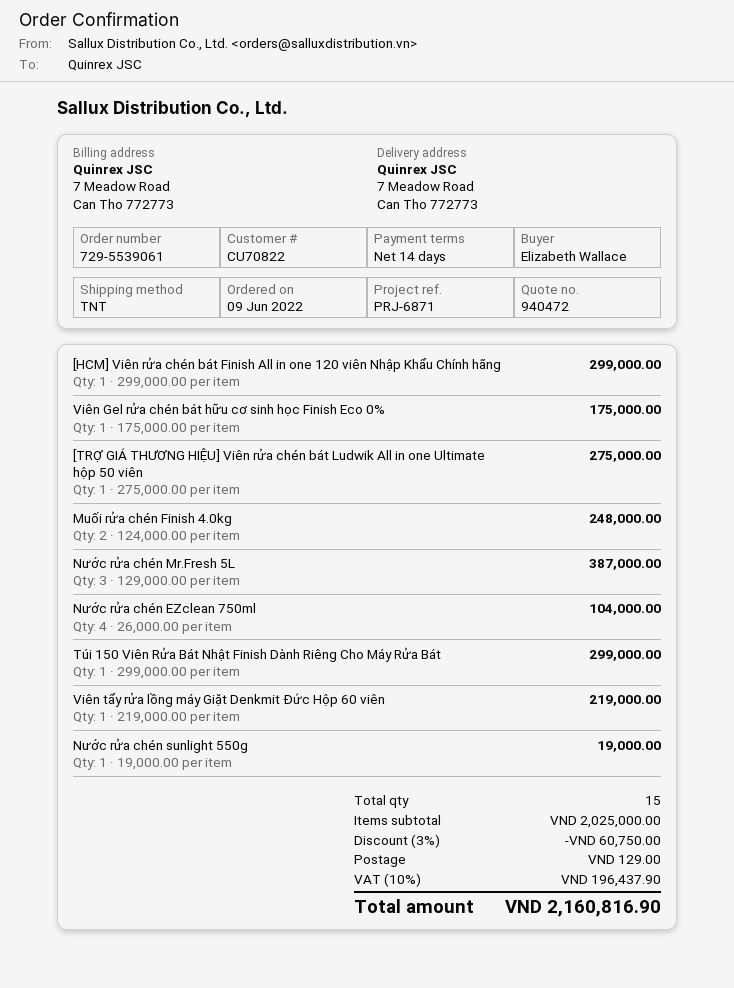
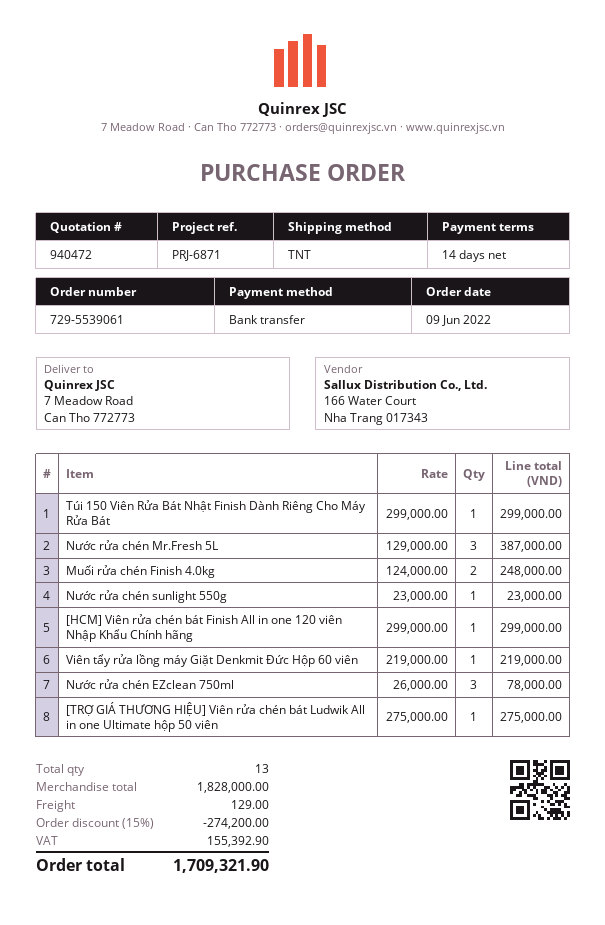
Viên Gel rửa chén bát hữu cơ sinh học Finish Eco 0%: 1 x 175000.00 = 175000.00 -> none
Nước rửa chén EZclean 750ml: 4 x 26000.00 = 104000.00 -> 3 x 26000.00 = 78000.00
Nước rửa chén sunlight 550g: 1 x 19000.00 = 19000.00 -> 1 x 23000.00 = 23000.00
total quantity: 15 -> 13
subtotal: 2025000.00 -> 1828000.00
discount: 3% = 60750.00 -> 15% = 274200.00
tax: 196437.90 -> 155392.90
total: 2160816.90 -> 1709321.90

